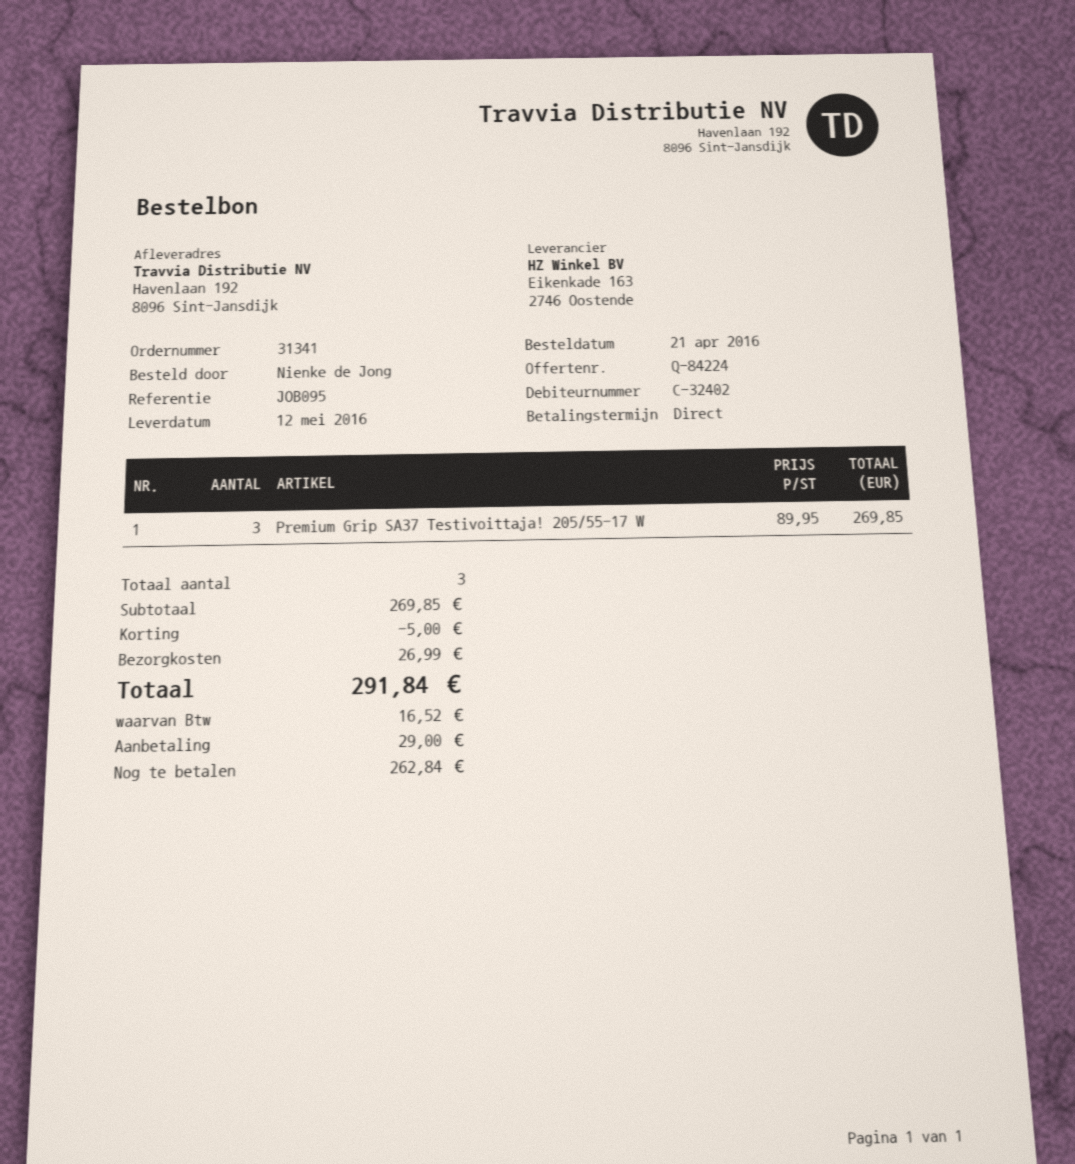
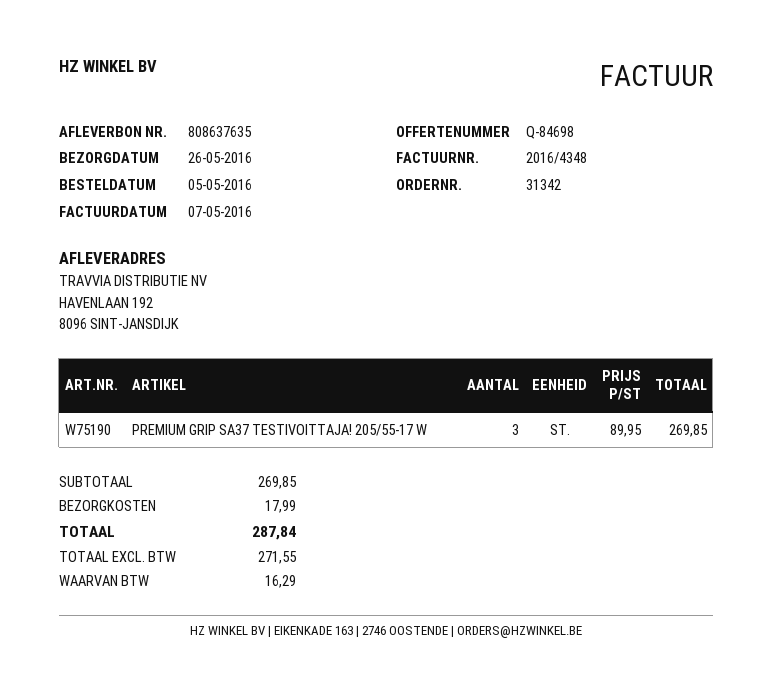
quote number: Q-84224 -> Q-84698
order number: 31341 -> 31342
order date: 2016-04-21 -> 2016-05-05
delivery date: 2016-05-12 -> 2016-05-26
discount: 5.00 -> none
shipping: 26.99 -> 17.99
tax: 16.52 -> 16.29
total: 291.84 -> 287.84

